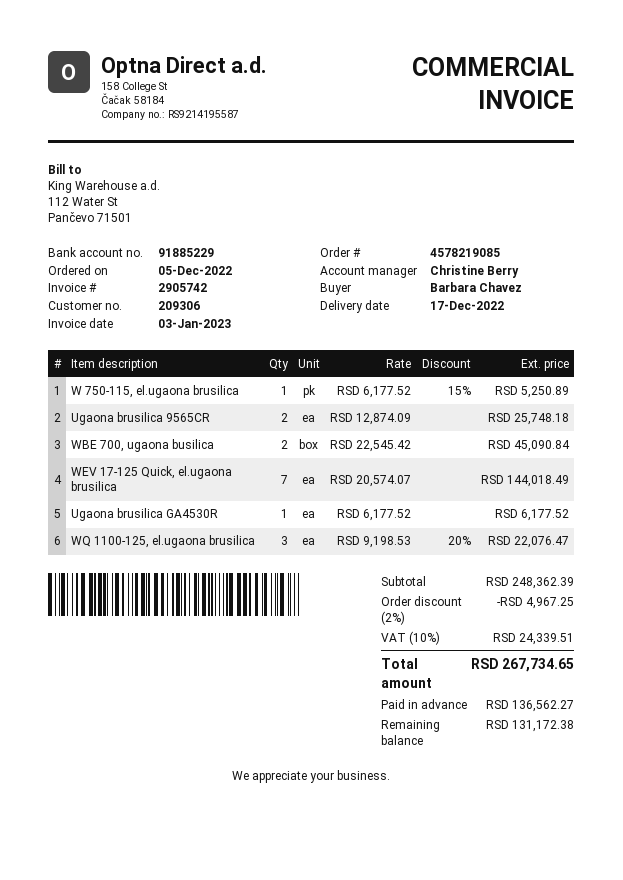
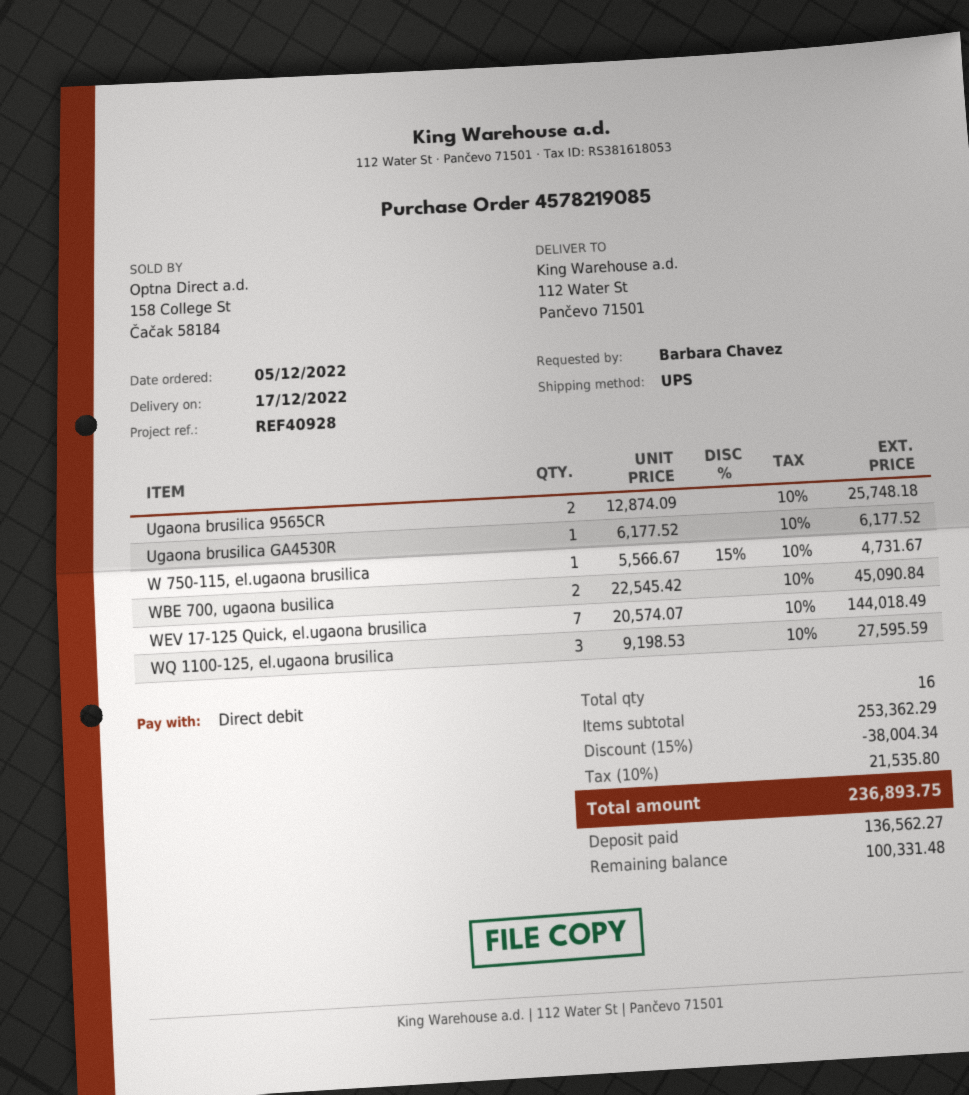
W 750-115, el.ugaona brusilica: 1 x 6177.52 - 15% = 5250.89 -> 1 x 5566.67 - 15% = 4731.67
WQ 1100-125, el.ugaona brusilica: 3 x 9198.53 - 20% = 22076.47 -> 3 x 9198.53 = 27595.59
subtotal: 248362.39 -> 253362.29
discount: 2% = 4967.25 -> 15% = 38004.34
tax: 10% = 24339.51 -> 10% = 21535.80
total: 267734.65 -> 236893.75
balance: 131172.38 -> 100331.48

